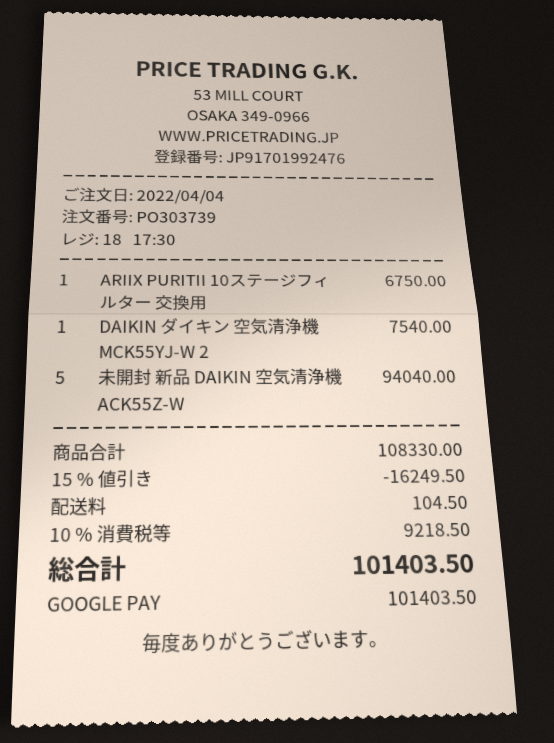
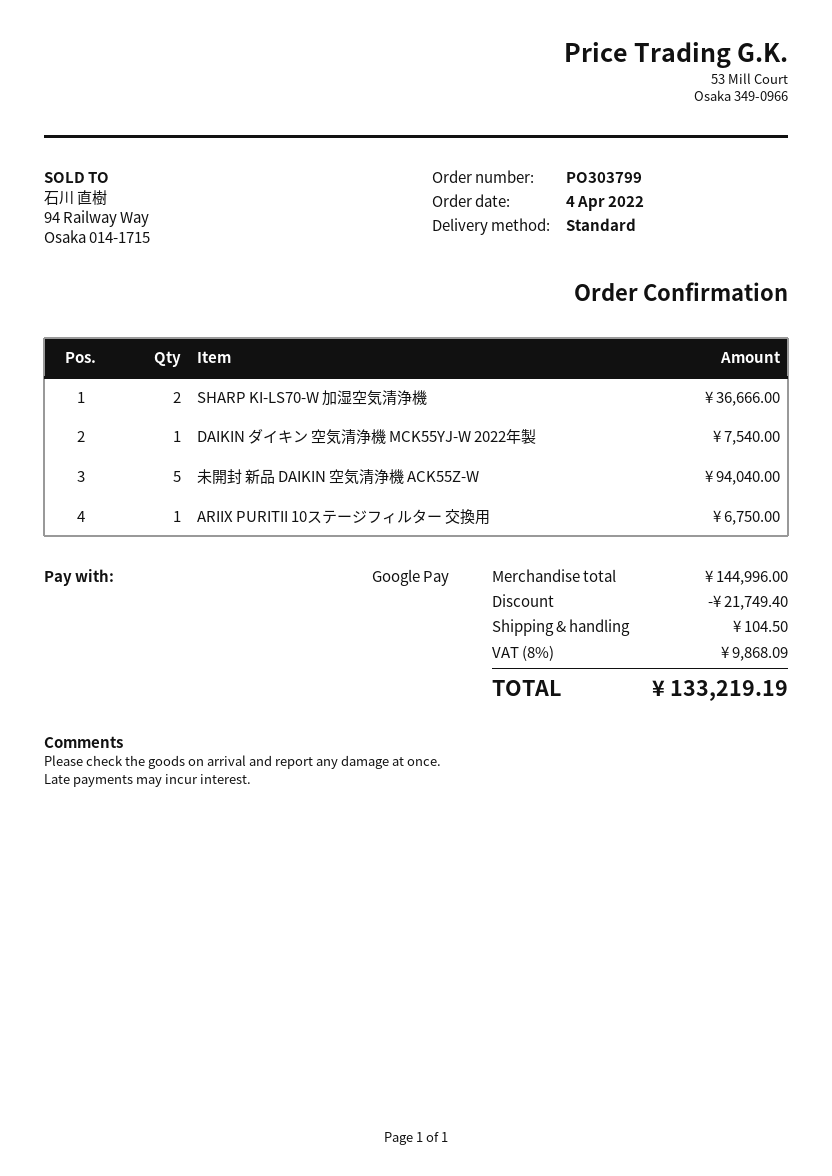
order number: PO303739 -> PO303799
SHARP KI-LS70-W 加湿空気清浄機: none -> 2 for 36666.00
subtotal: 108330.00 -> 144996.00
discount: 16249.50 -> 21749.40
tax: 10% = 9218.50 -> 8% = 9868.09
total: 101403.50 -> 133219.19

